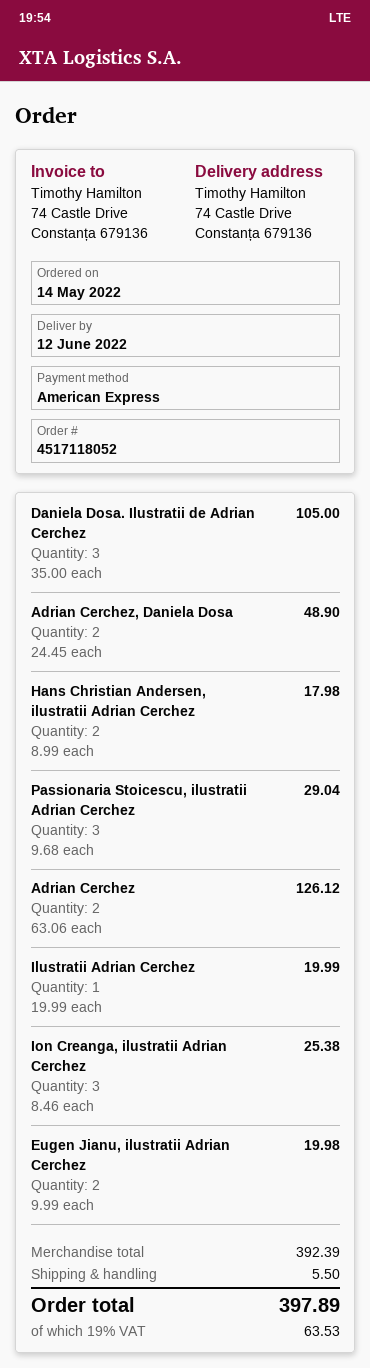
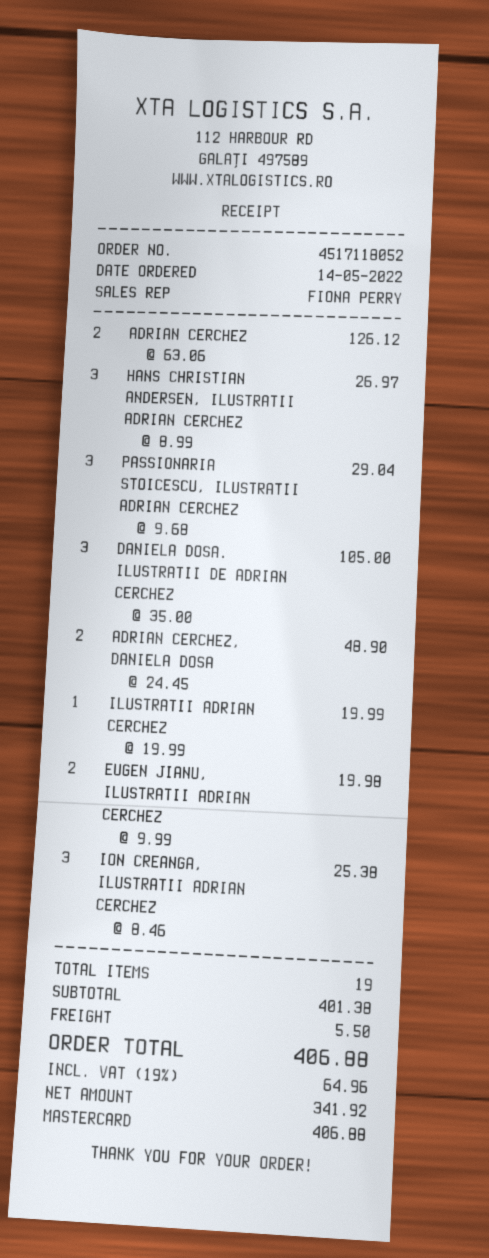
payment method: American Express -> Mastercard
Hans Christian Andersen, ilustratii Adrian Cerchez: 2 x 8.99 = 17.98 -> 3 x 8.99 = 26.97
subtotal: 392.39 -> 401.38
tax: 19% = 63.53 -> 19% = 64.96
total: 397.89 -> 406.88

